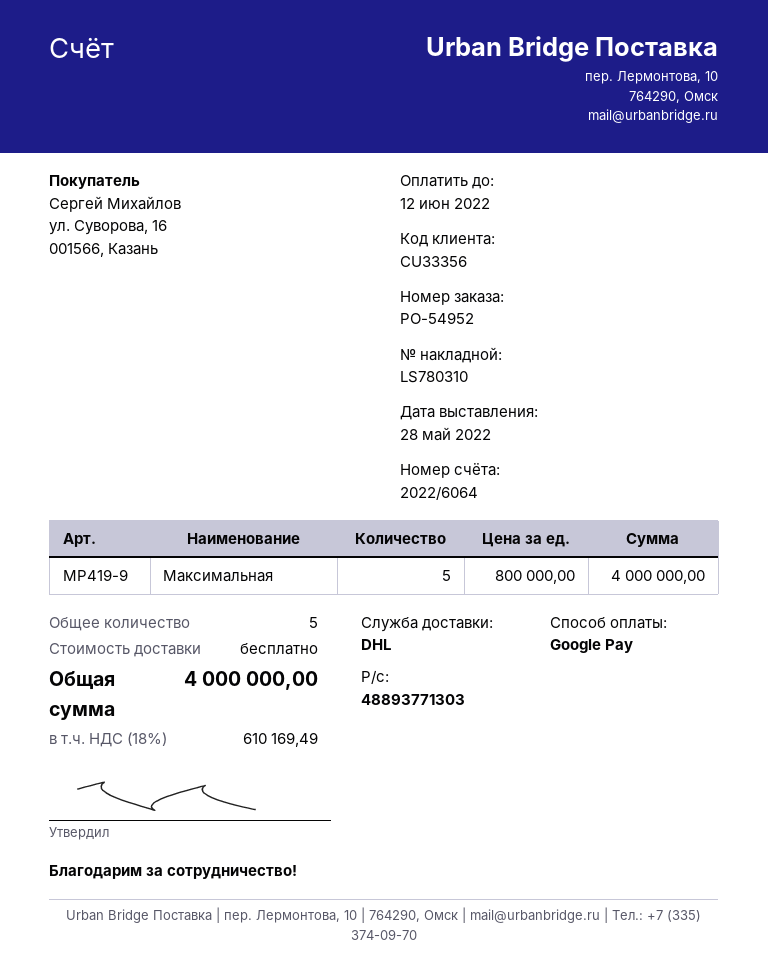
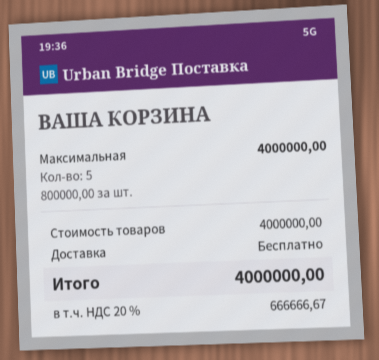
tax: 18% = 610169.49 -> 20% = 666666.67

